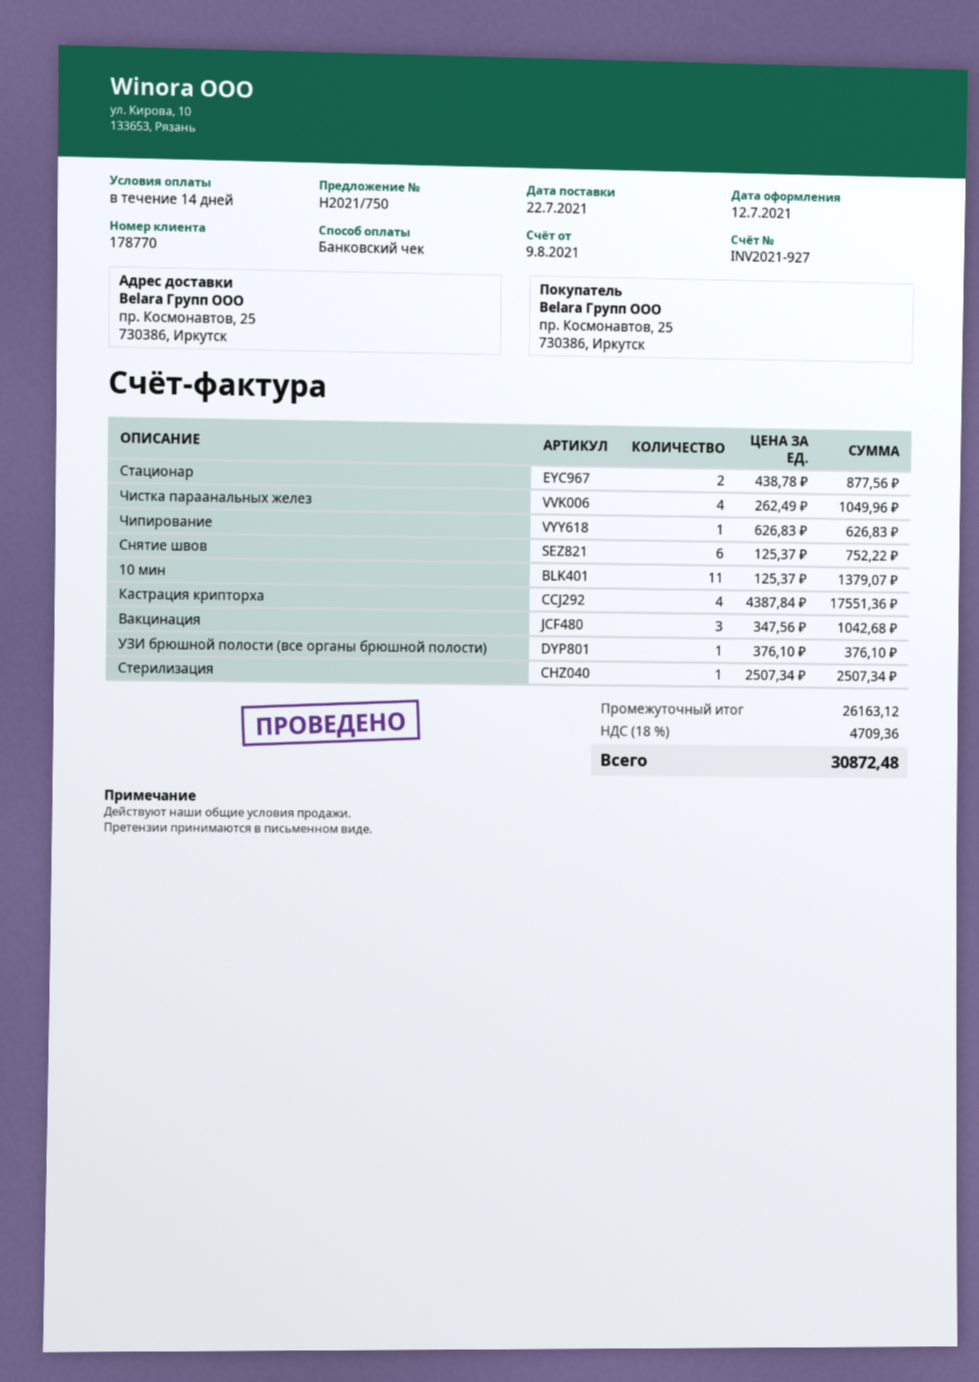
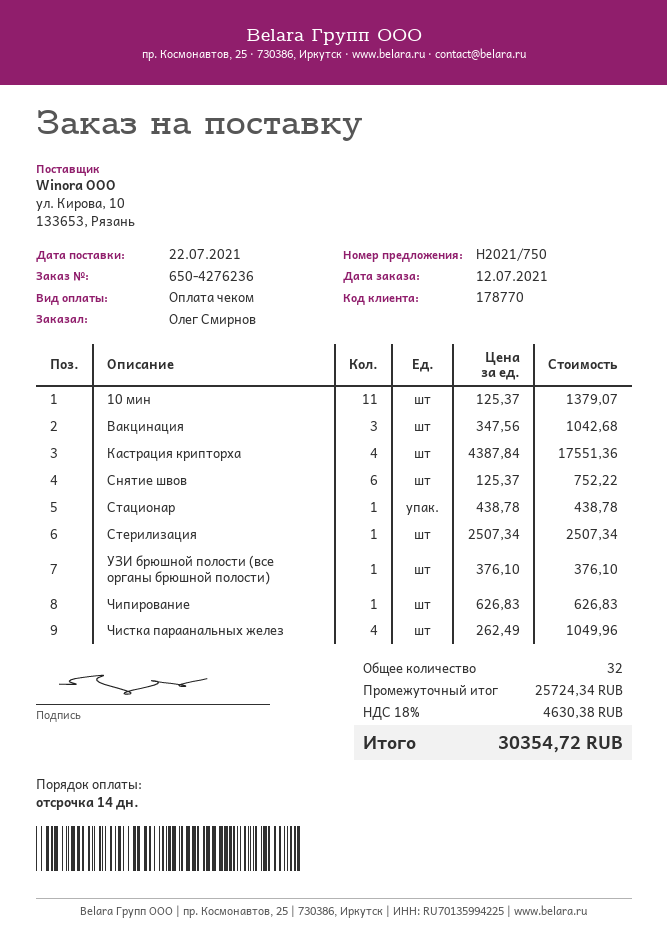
Стационар: 2 x 438.78 = 877.56 -> 1 x 438.78 = 438.78
subtotal: 26163.12 -> 25724.34
tax: 18% = 4709.36 -> 18% = 4630.38
total: 30872.48 -> 30354.72

